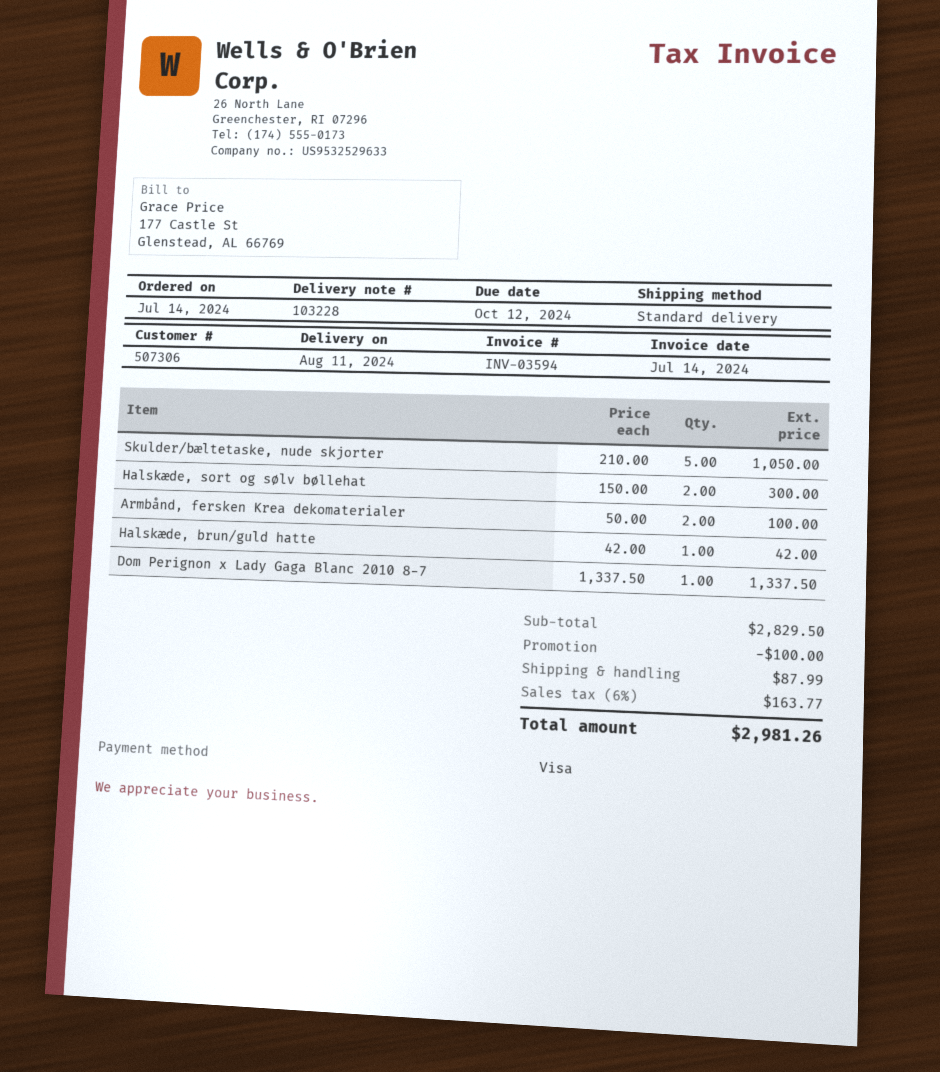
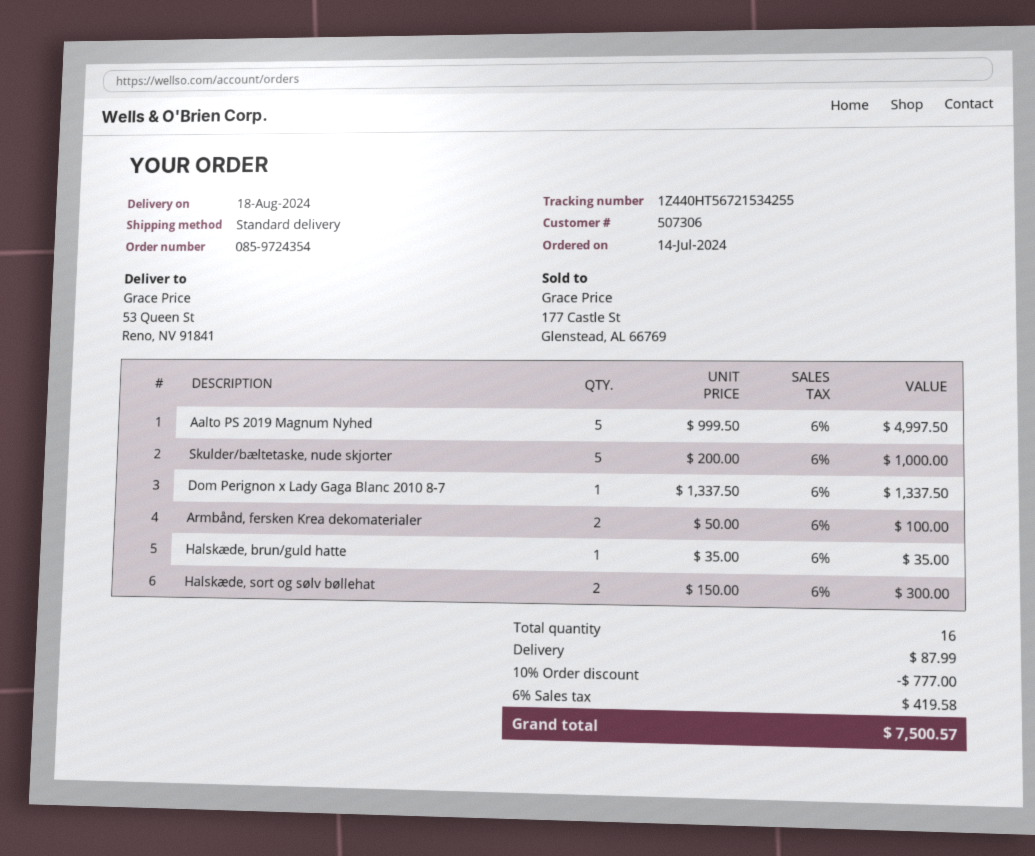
delivery date: 2024-08-11 -> 2024-08-18
Skulder/bæltetaske, nude skjorter: 5 x 210.00 = 1050.00 -> 5 x 200.00 = 1000.00
Halskæde, brun/guld hatte: 1 x 42.00 = 42.00 -> 1 x 35.00 = 35.00
Aalto PS 2019 Magnum Nyhed: none -> 5 x 999.50 = 4997.50
discount: 100.00 -> 777.00
tax: 6% = 163.77 -> 6% = 419.58
total: 2981.26 -> 7500.57

